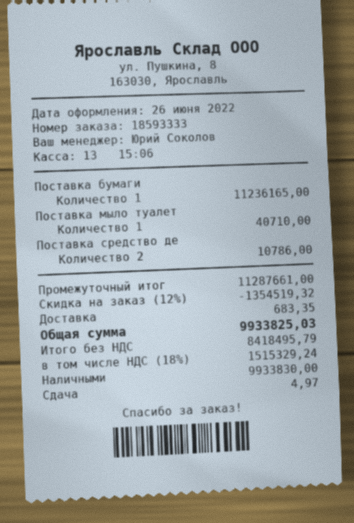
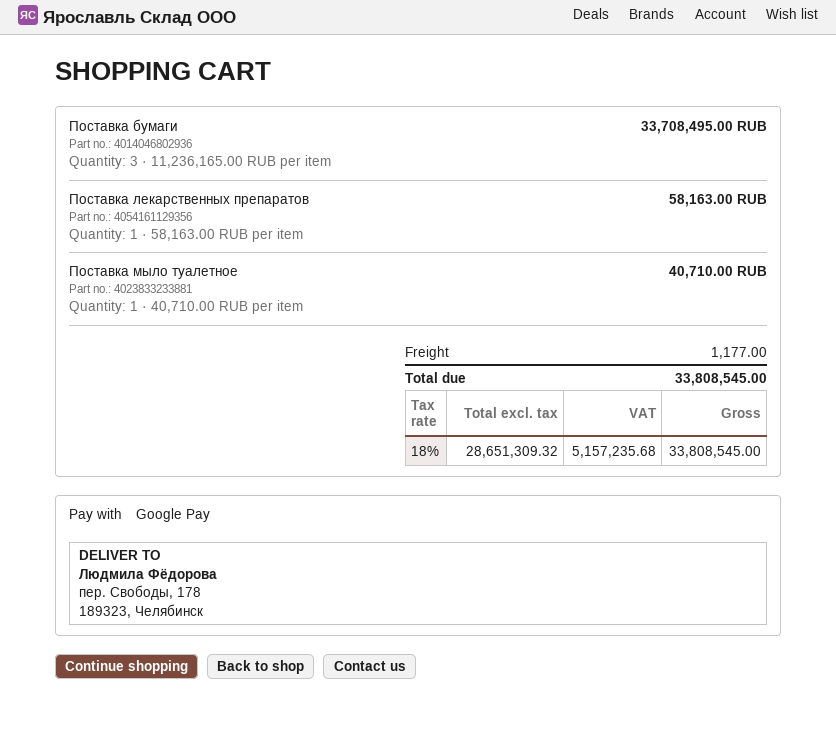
payment method: cash -> Google Pay
Поставка бумаги: 1 for 11236165.00 -> 3 for 33708495.00
Поставка средство де: 2 for 10786.00 -> none
Поставка лекарственных препаратов: none -> 1 for 58163.00
discount: 12% = 1354519.32 -> none
shipping: 683.35 -> 1177.00
net: 8418495.79 -> 28651309.32
tax: 18% = 1515329.24 -> 18% = 5157235.68
total: 9933825.03 -> 33808545.00

